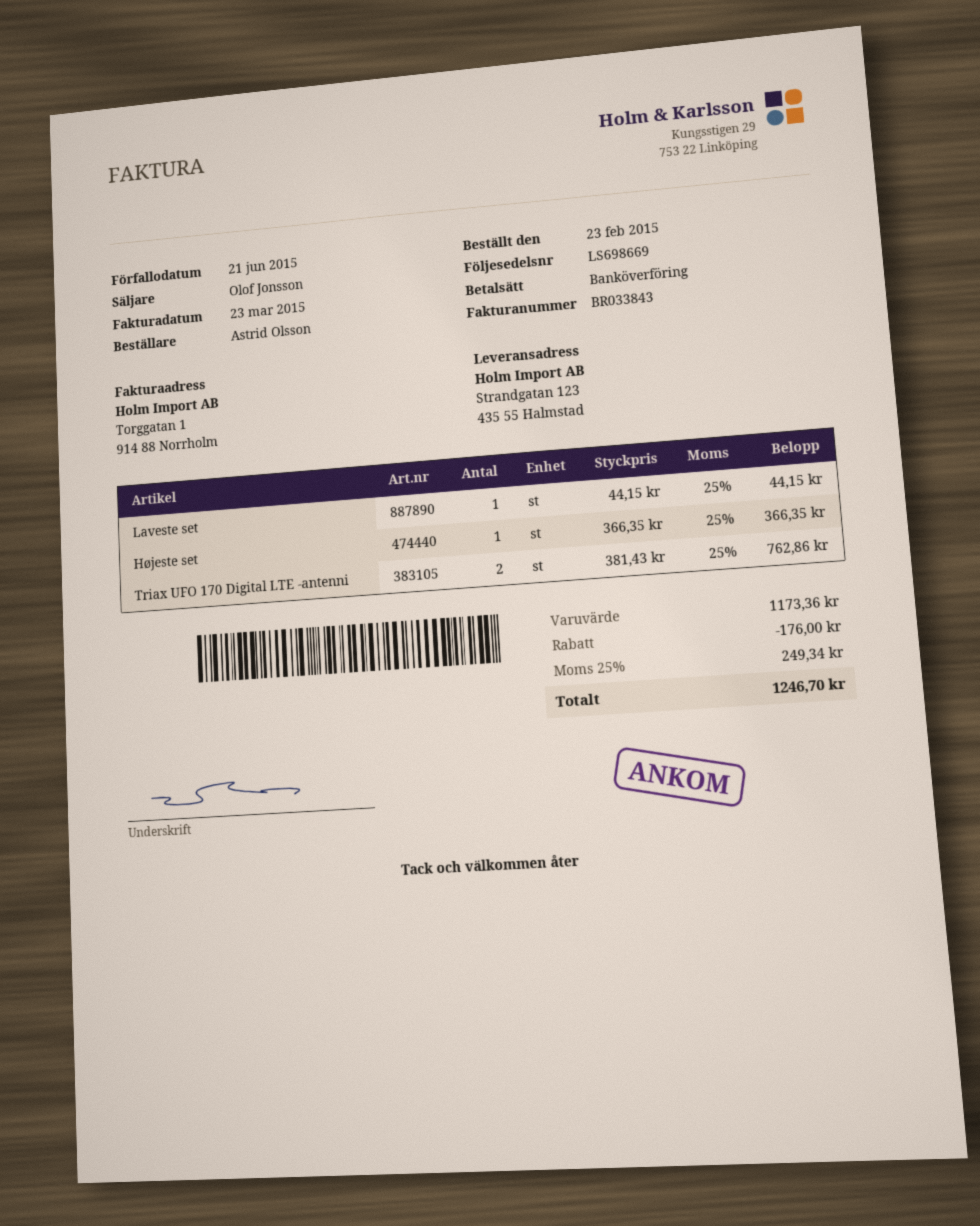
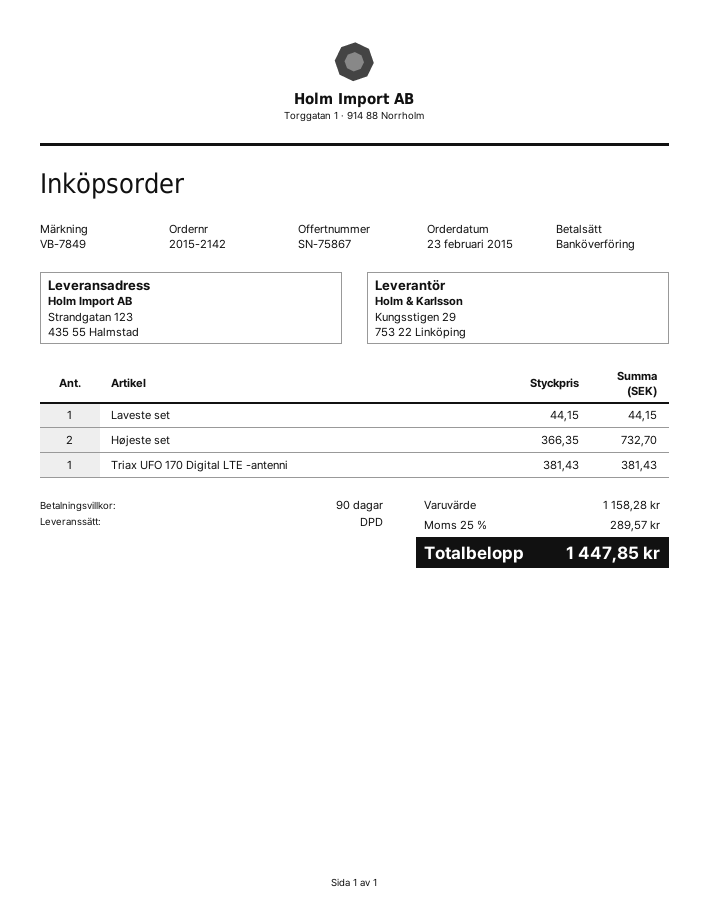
Højeste set: 1 x 366.35 = 366.35 -> 2 x 366.35 = 732.70
Triax UFO 170 Digital LTE -antenni: 2 x 381.43 = 762.86 -> 1 x 381.43 = 381.43
subtotal: 1173.36 -> 1158.28
discount: 176.00 -> none
tax: 25% = 249.34 -> 25% = 289.57
total: 1246.70 -> 1447.85

